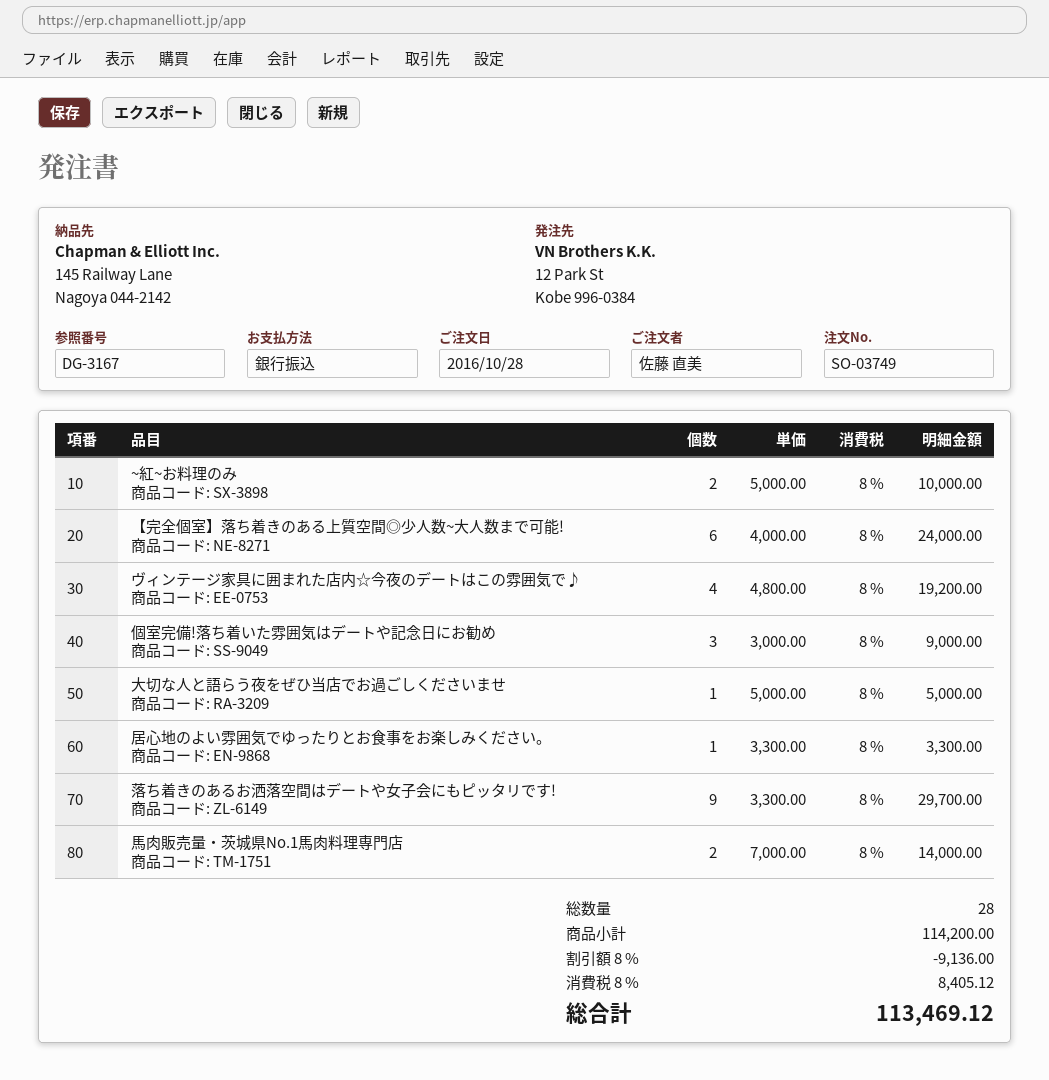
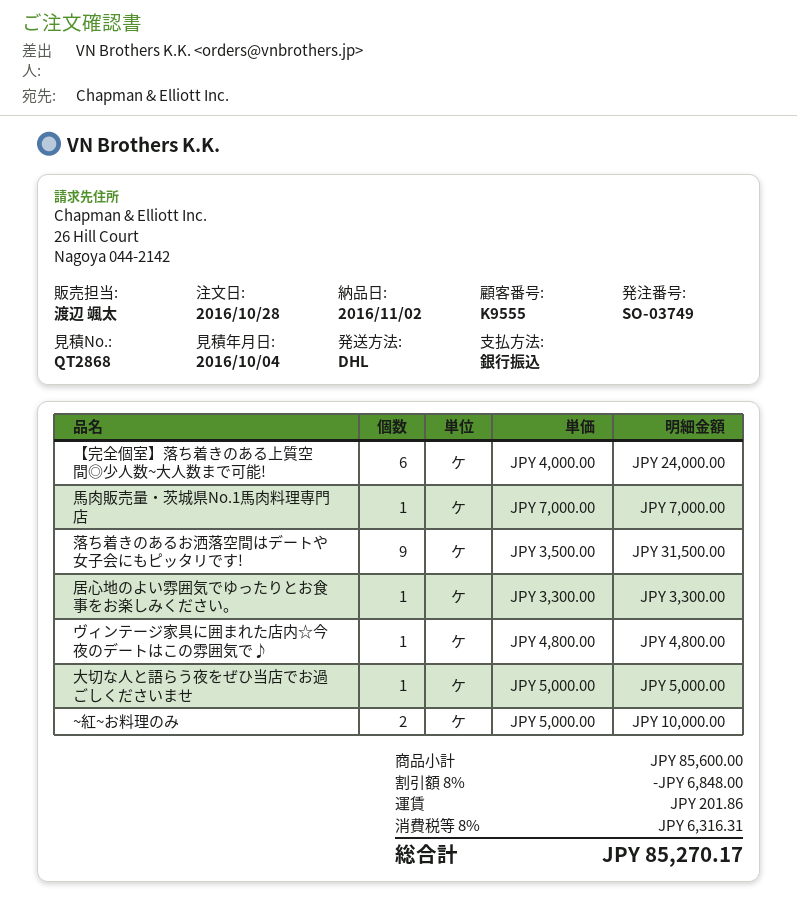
ヴィンテージ家具に囲まれた店内☆今夜のデートはこの雰囲気で♪: 4 x 4800.00 = 19200.00 -> 1 x 4800.00 = 4800.00
個室完備!落ち着いた雰囲気はデートや記念日にお勧め: 3 x 3000.00 = 9000.00 -> none
落ち着きのあるお洒落空間はデートや女子会にもピッタリです!: 9 x 3300.00 = 29700.00 -> 9 x 3500.00 = 31500.00
馬肉販売量・茨城県No.1馬肉料理専門店: 2 x 7000.00 = 14000.00 -> 1 x 7000.00 = 7000.00
subtotal: 114200.00 -> 85600.00
discount: 8% = 9136.00 -> 8% = 6848.00
shipping: none -> 201.86
tax: 8% = 8405.12 -> 8% = 6316.31
total: 113469.12 -> 85270.17

